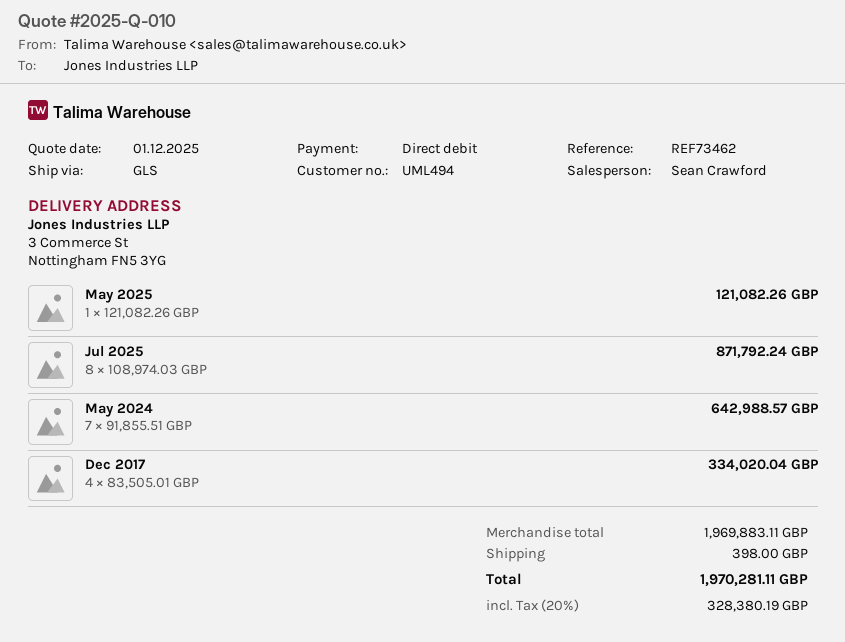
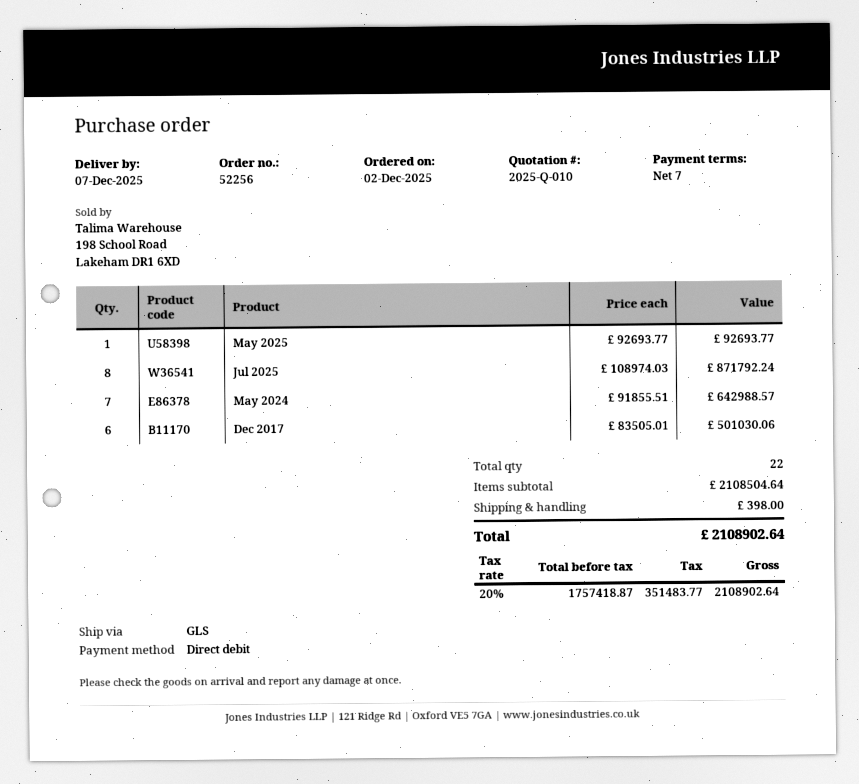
May 2025: 1 x 121082.26 = 121082.26 -> 1 x 92693.77 = 92693.77
Dec 2017: 4 x 83505.01 = 334020.04 -> 6 x 83505.01 = 501030.06
subtotal: 1969883.11 -> 2108504.64
tax: 20% = 328380.19 -> 20% = 351483.77
total: 1970281.11 -> 2108902.64

